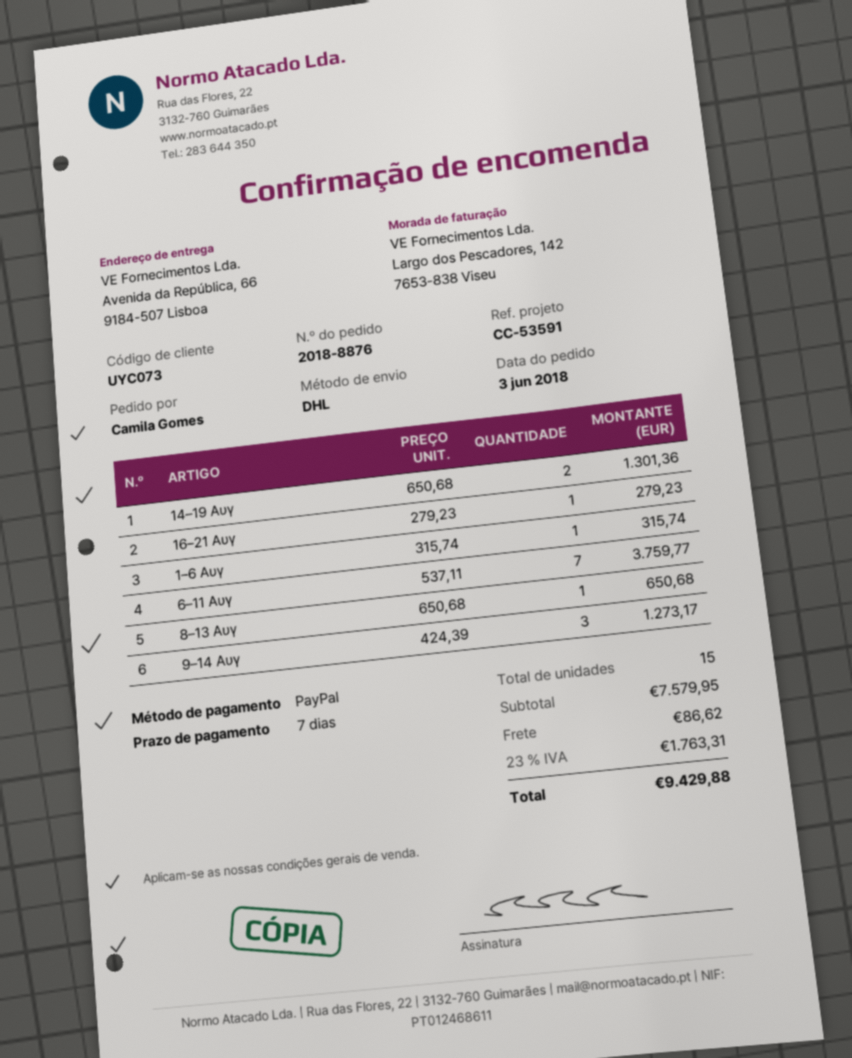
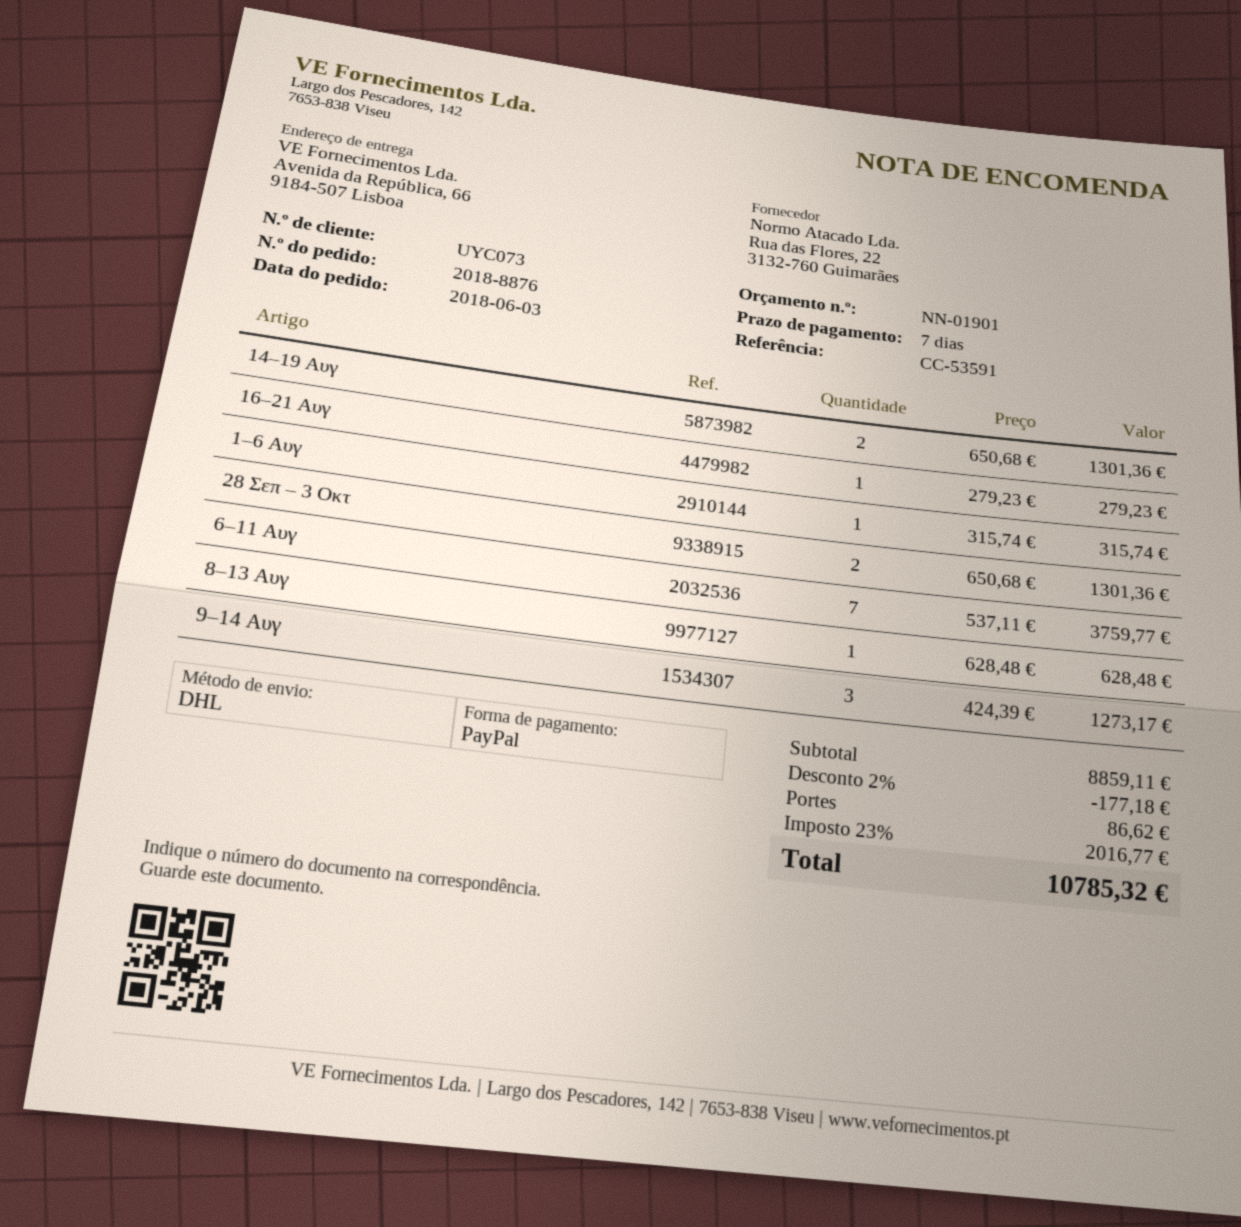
8–13 Αυγ: 1 x 650.68 = 650.68 -> 1 x 628.48 = 628.48
28 Σεπ – 3 Οκτ: none -> 2 x 650.68 = 1301.36
subtotal: 7579.95 -> 8859.11
discount: none -> 2% = 177.18
tax: 23% = 1763.31 -> 23% = 2016.77
total: 9429.88 -> 10785.32

